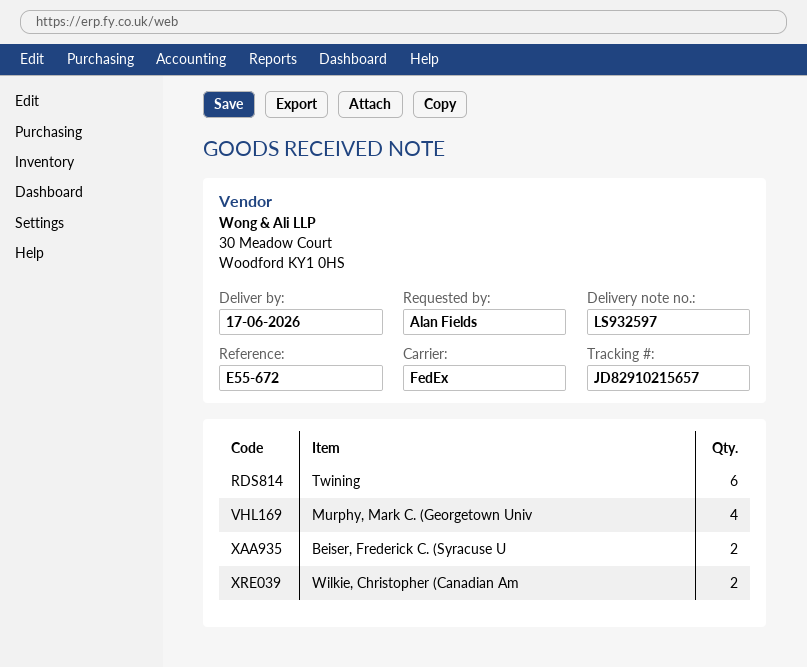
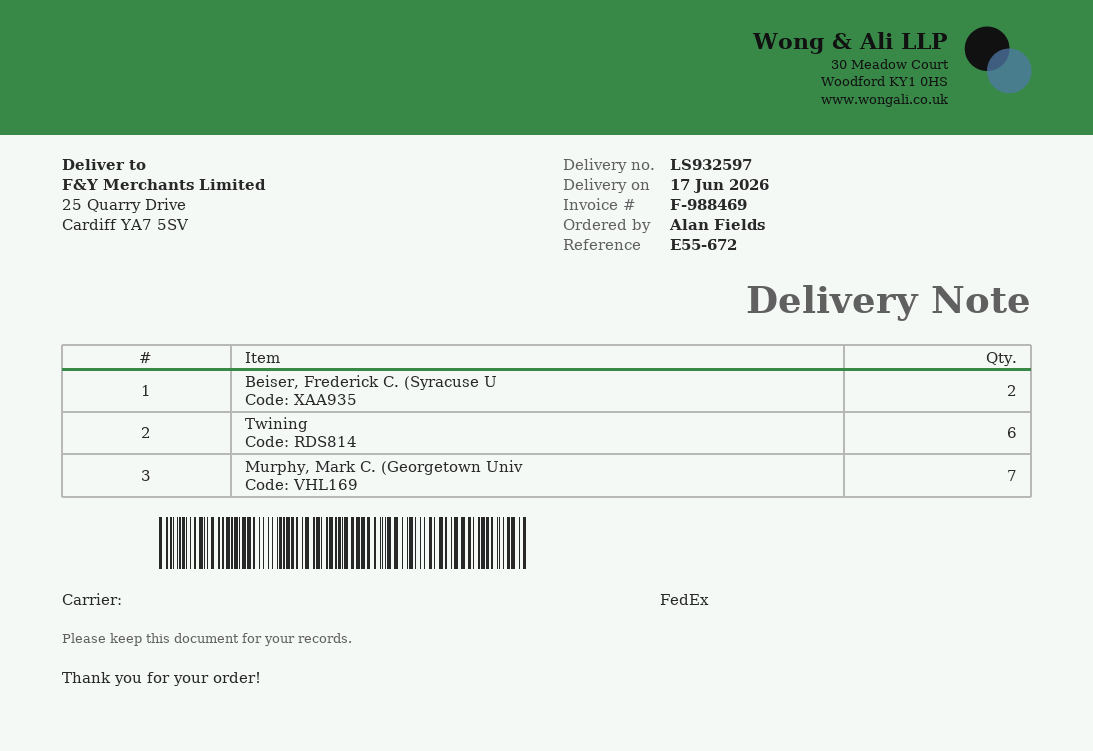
Murphy, Mark C. (Georgetown Univ: 4 -> 7
Wilkie, Christopher (Canadian Am: 2 -> none

